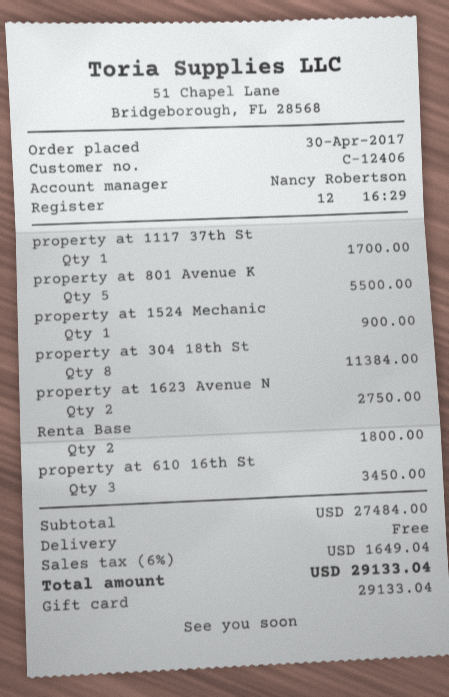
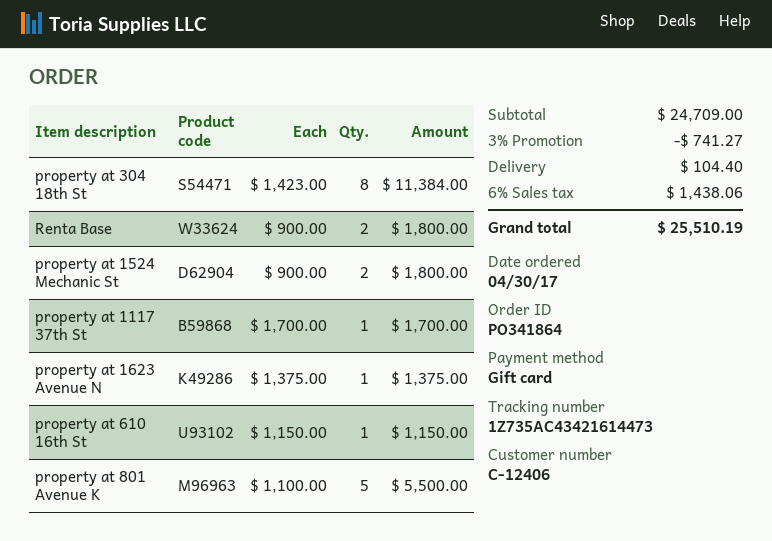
property at 1524 Mechanic: 1 for 900.00 -> 2 for 1800.00
property at 1623 Avenue N: 2 for 2750.00 -> 1 for 1375.00
property at 610 16th St: 3 for 3450.00 -> 1 for 1150.00
subtotal: 27484.00 -> 24709.00
discount: none -> 3% = 741.27
shipping: 0.00 -> 104.40
tax: 6% = 1649.04 -> 6% = 1438.06
total: 29133.04 -> 25510.19

